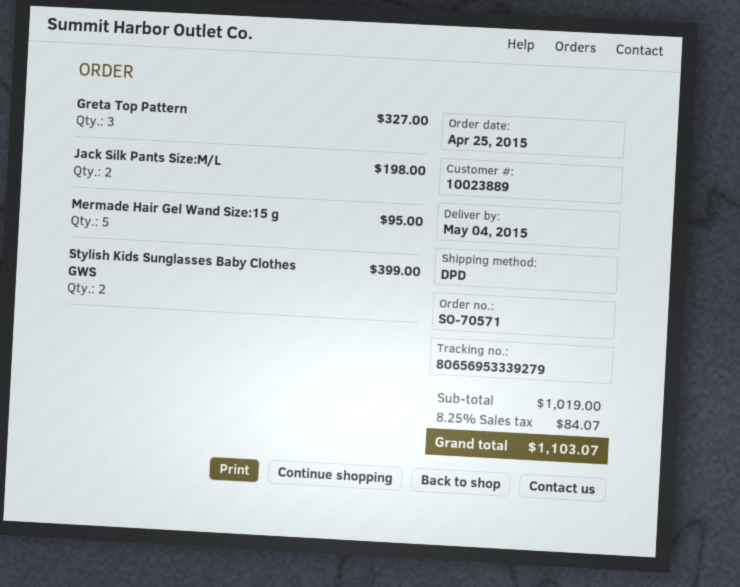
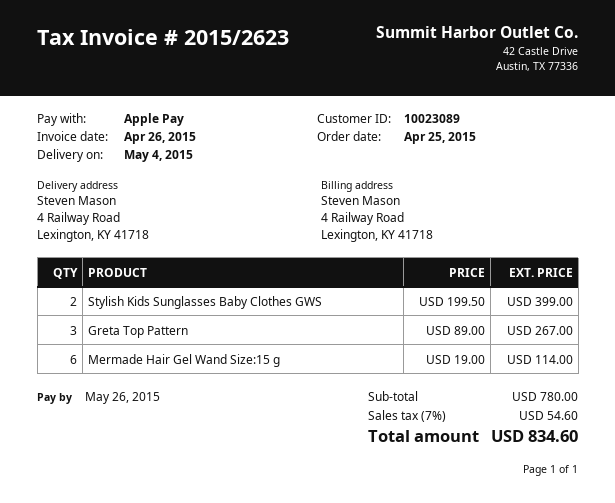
customer number: 10023889 -> 10023089
Greta Top Pattern: 3 for 327.00 -> 3 for 267.00
Jack Silk Pants Size:M/L: 2 for 198.00 -> none
Mermade Hair Gel Wand Size:15 g: 5 for 95.00 -> 6 for 114.00
subtotal: 1019.00 -> 780.00
tax: 8.25% = 84.07 -> 7% = 54.60
total: 1103.07 -> 834.60

